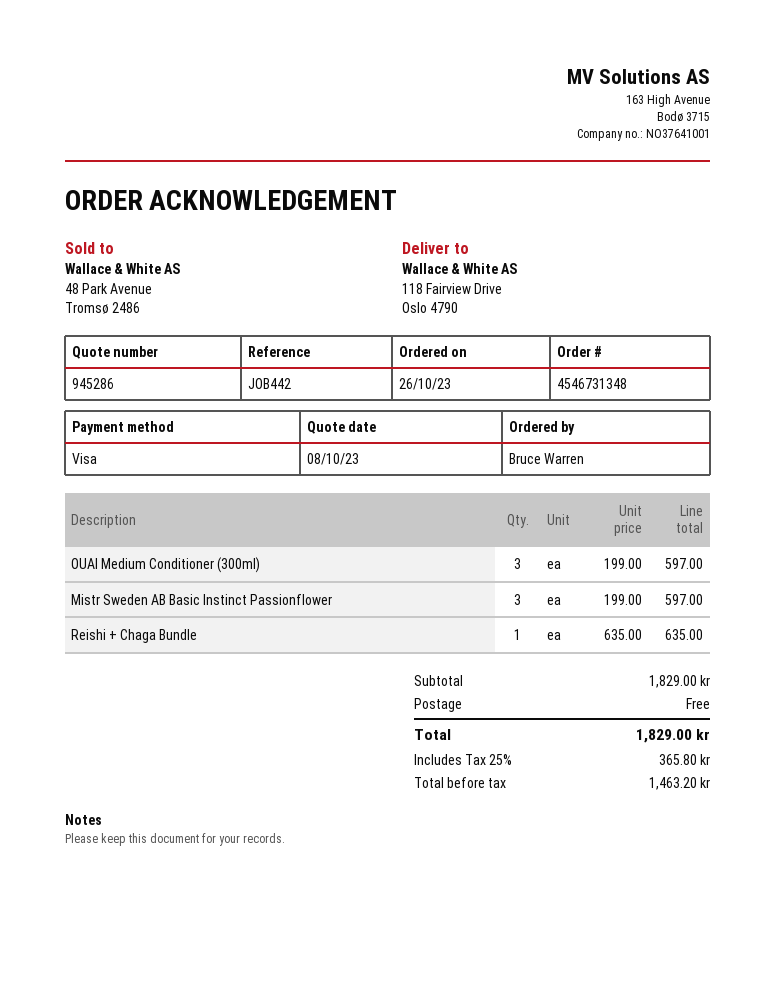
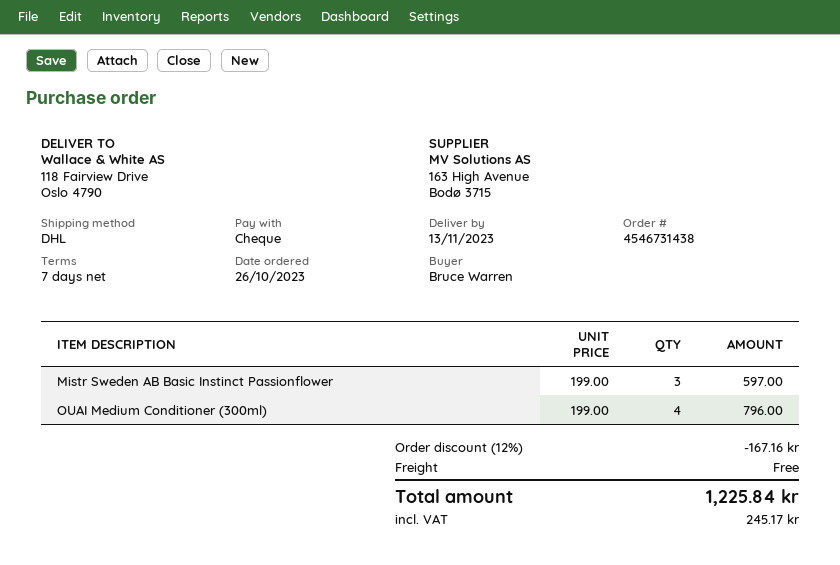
order number: 4546731348 -> 4546731438
payment method: Visa -> cheque
OUAI Medium Conditioner (300ml): 3 x 199.00 = 597.00 -> 4 x 199.00 = 796.00
Reishi + Chaga Bundle: 1 x 635.00 = 635.00 -> none
discount: none -> 12% = 167.16
tax: 365.80 -> 245.17
total: 1829.00 -> 1225.84

